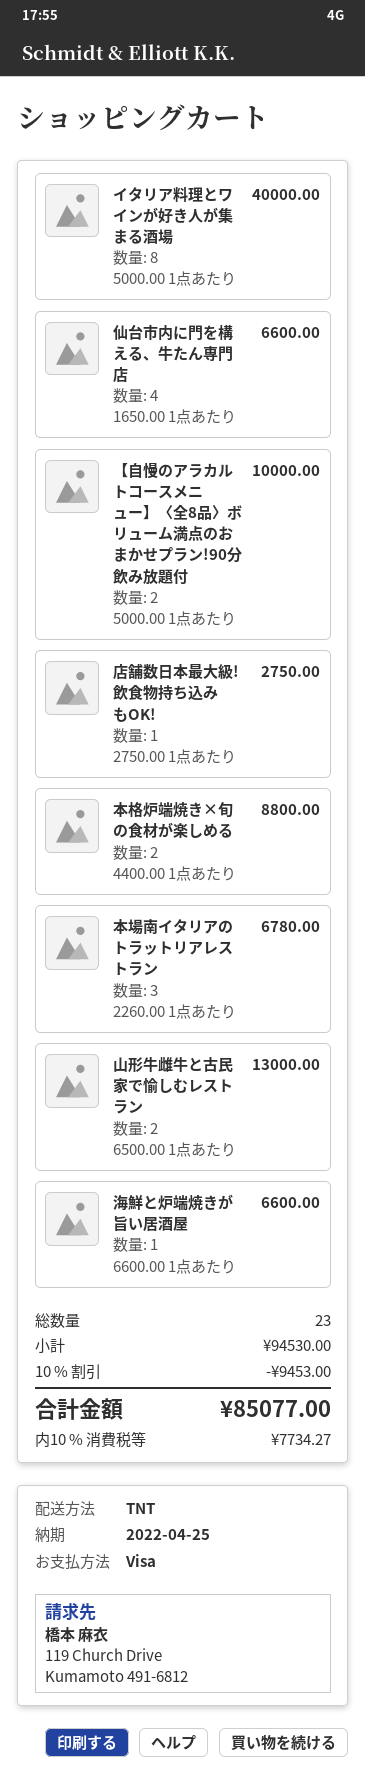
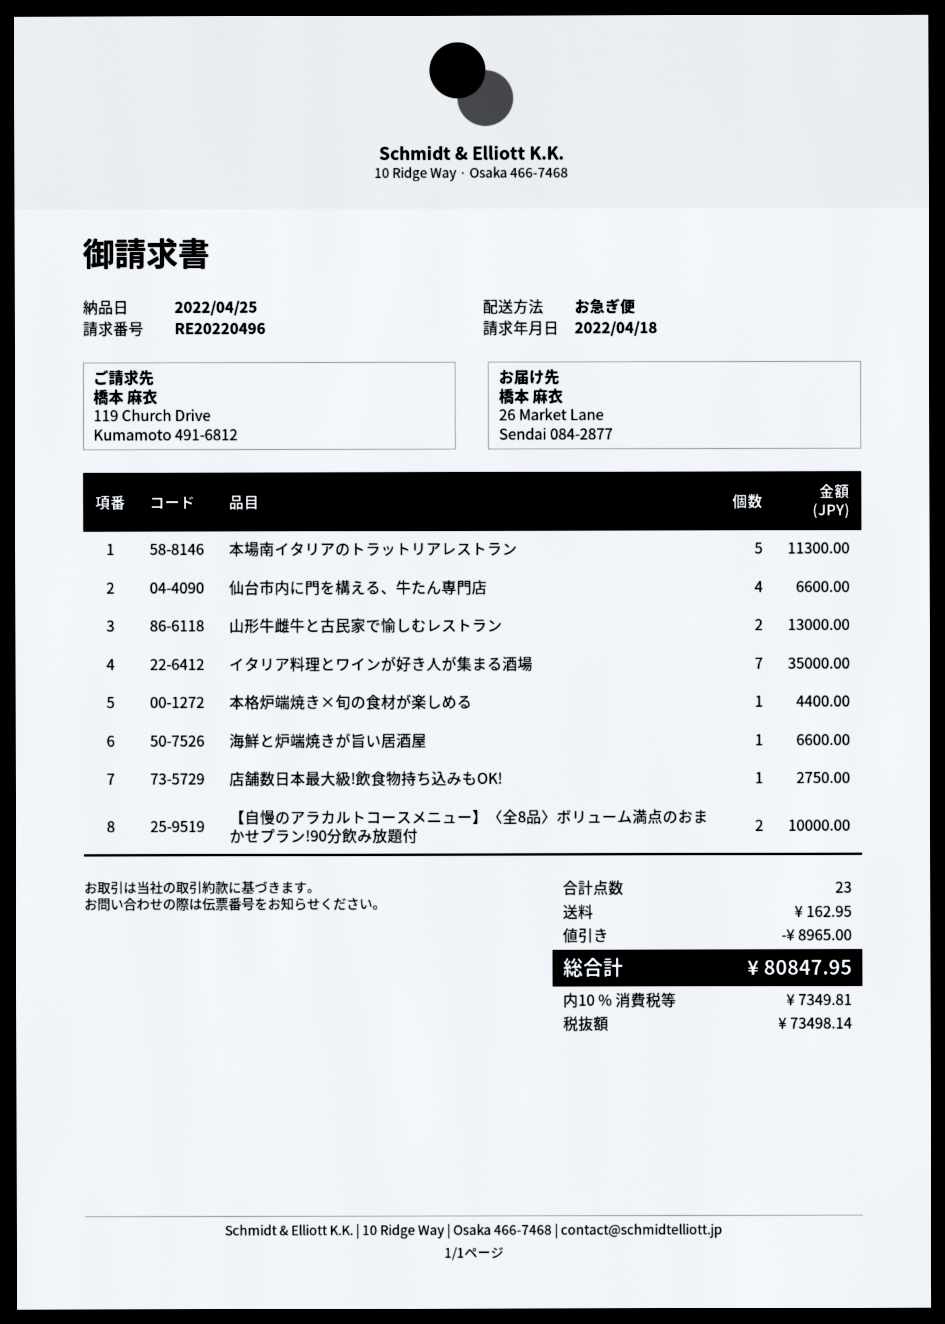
shipping method: TNT -> express
イタリア料理とワインが好き人が集まる酒場: 8 for 40000.00 -> 7 for 35000.00
本格炉端焼き×旬の食材が楽しめる: 2 for 8800.00 -> 1 for 4400.00
本場南イタリアのトラットリアレストラン: 3 for 6780.00 -> 5 for 11300.00
discount: 9453.00 -> 8965.00
shipping: none -> 162.95
tax: 10% = 7734.27 -> 10% = 7349.81
total: 85077.00 -> 80847.95

